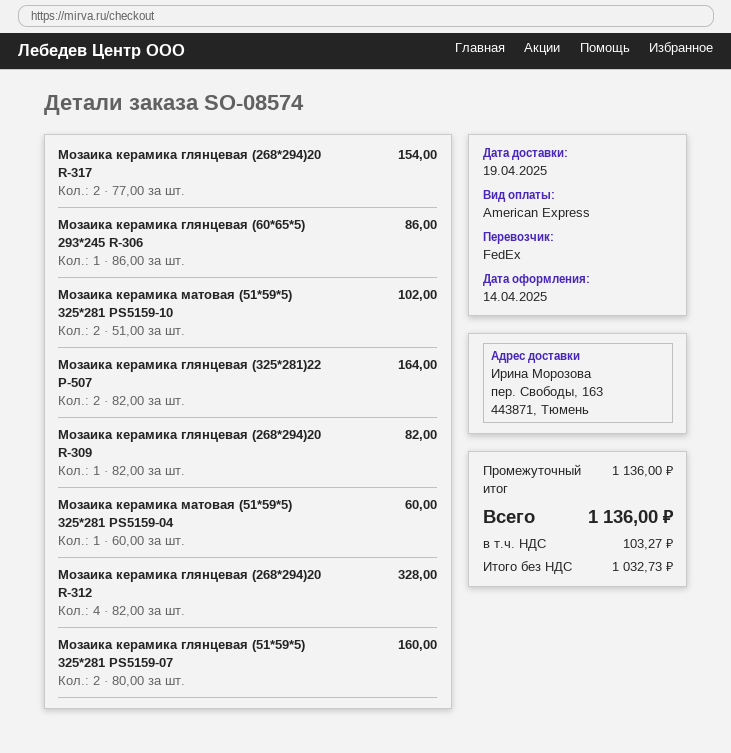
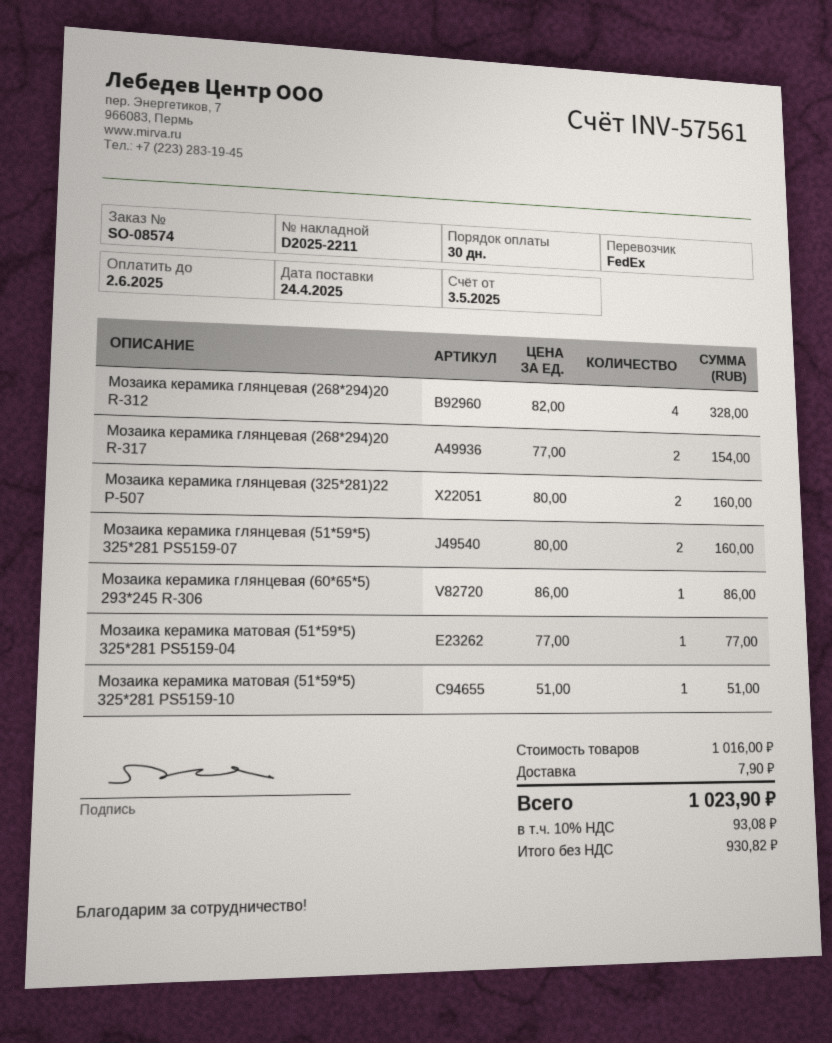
delivery date: 2025-04-19 -> 2025-04-24
Мозаика керамика матовая (51*59*5) 325*281 PS5159-10: 2 x 51.00 = 102.00 -> 1 x 51.00 = 51.00
Мозаика керамика глянцевая (325*281)22 P-507: 2 x 82.00 = 164.00 -> 2 x 80.00 = 160.00
Мозаика керамика глянцевая (268*294)20 R-309: 1 x 82.00 = 82.00 -> none
Мозаика керамика матовая (51*59*5) 325*281 PS5159-04: 1 x 60.00 = 60.00 -> 1 x 77.00 = 77.00
subtotal: 1136.00 -> 1016.00
shipping: none -> 7.90
net: 1032.73 -> 930.82
tax: 103.27 -> 93.08
total: 1136.00 -> 1023.90

